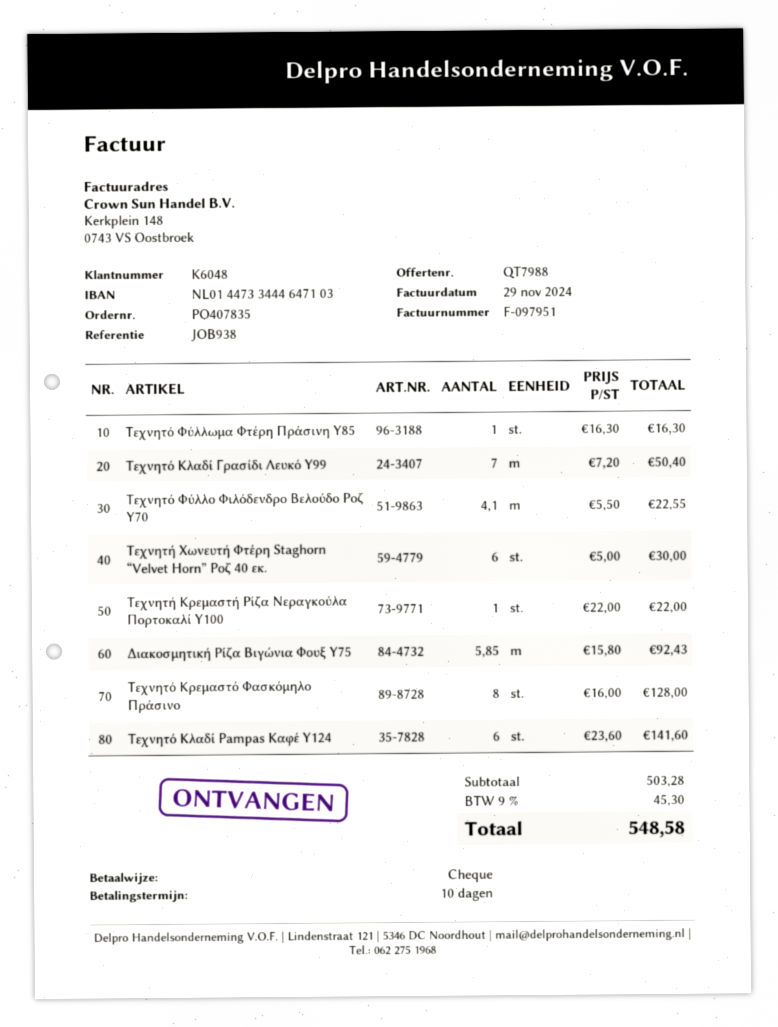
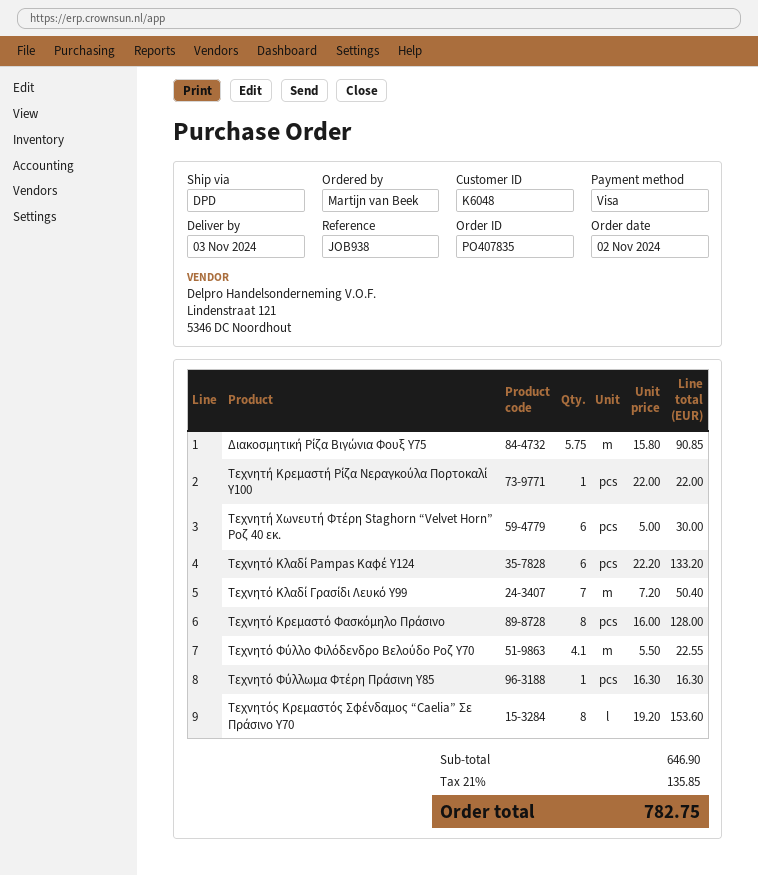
payment method: cheque -> Visa
Διακοσμητική Ρίζα Βιγώνια Φουξ Υ75: 5.85 x 15.80 = 92.43 -> 5.75 x 15.80 = 90.85
Τεχνητό Κλαδί Pampas Καφέ Υ124: 6 x 23.60 = 141.60 -> 6 x 22.20 = 133.20
Τεχνητός Κρεμαστός Σφένδαμος “Caelia” Σε Πράσινο Υ70: none -> 8 x 19.20 = 153.60
subtotal: 503.28 -> 646.90
tax: 9% = 45.30 -> 21% = 135.85
total: 548.58 -> 782.75

